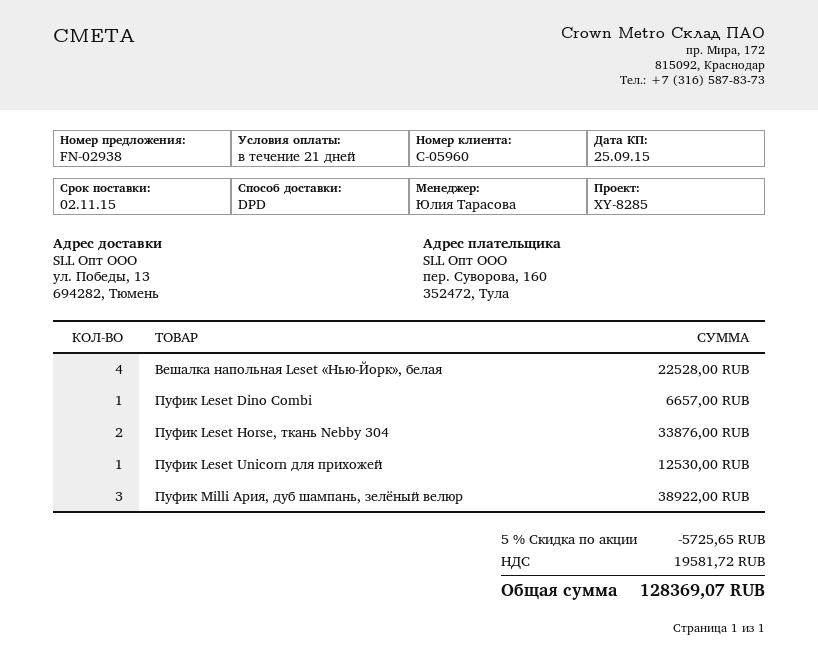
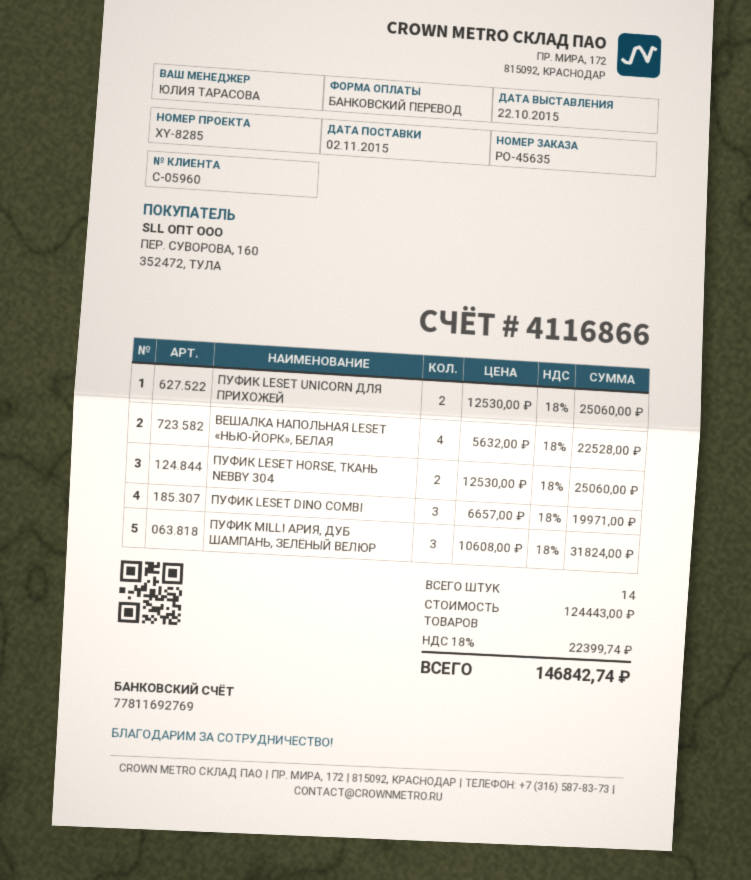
Пуфик Leset Dino Combi: 1 for 6657.00 -> 3 for 19971.00
Пуфик Leset Horse, ткань Nebby 304: 2 for 33876.00 -> 2 for 25060.00
Пуфик Leset Unicorn для прихожей: 1 for 12530.00 -> 2 for 25060.00
Пуфик Milli Ария, дуб шампань, зелёный велюр: 3 for 38922.00 -> 3 for 31824.00
discount: 5% = 5725.65 -> none
tax: 19581.72 -> 22399.74
total: 128369.07 -> 146842.74

